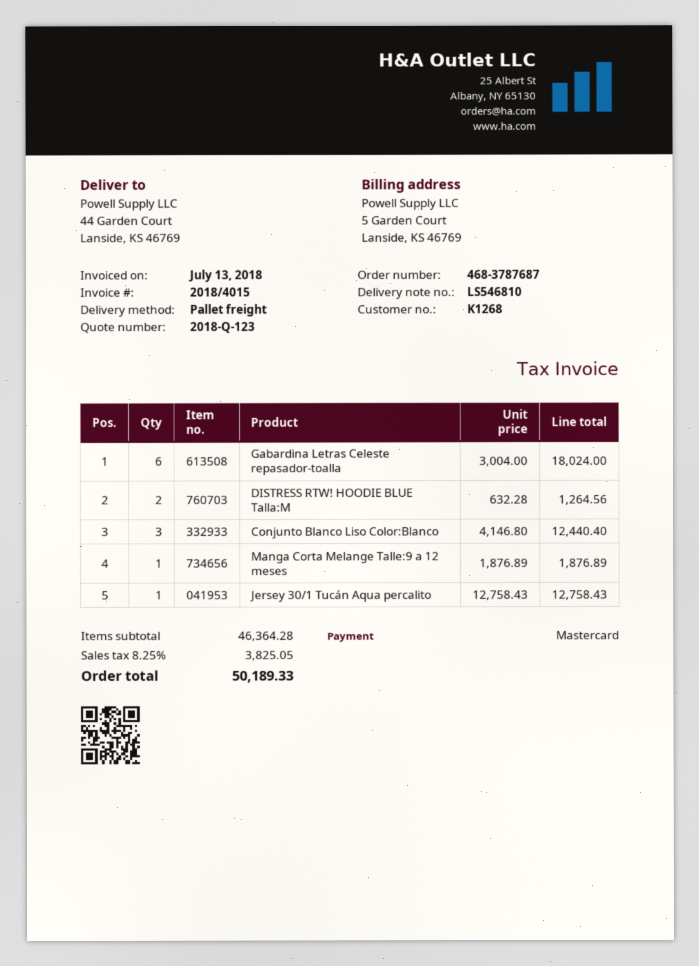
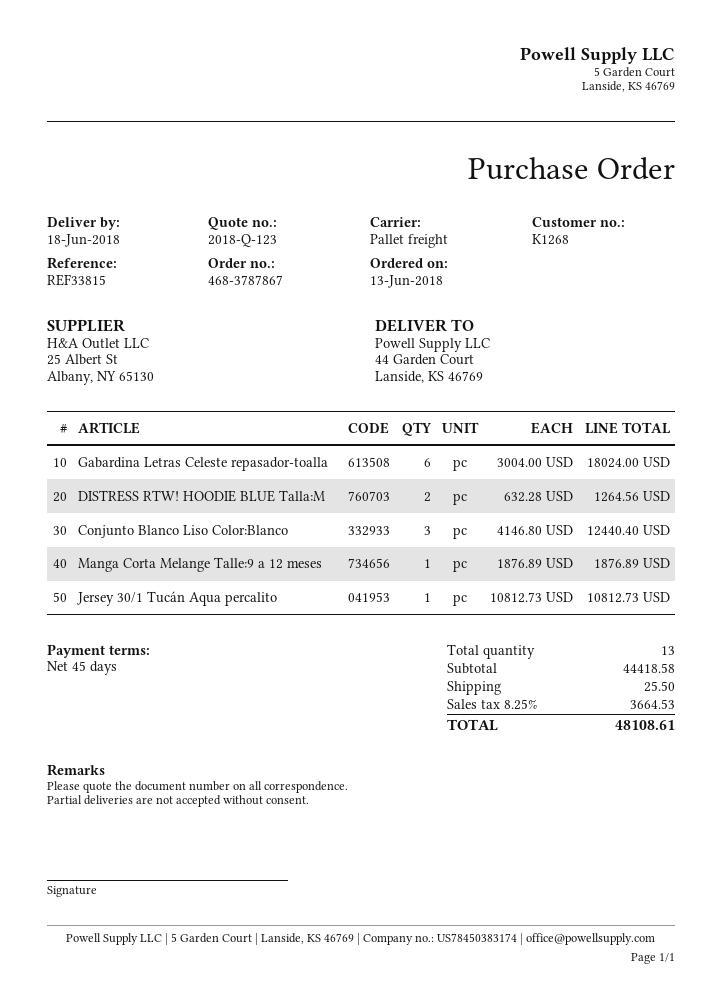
order number: 468-3787687 -> 468-3787867
Jersey 30/1 Tucán Aqua percalito: 1 x 12758.43 = 12758.43 -> 1 x 10812.73 = 10812.73
subtotal: 46364.28 -> 44418.58
shipping: none -> 25.50
tax: 8.25% = 3825.05 -> 8.25% = 3664.53
total: 50189.33 -> 48108.61

